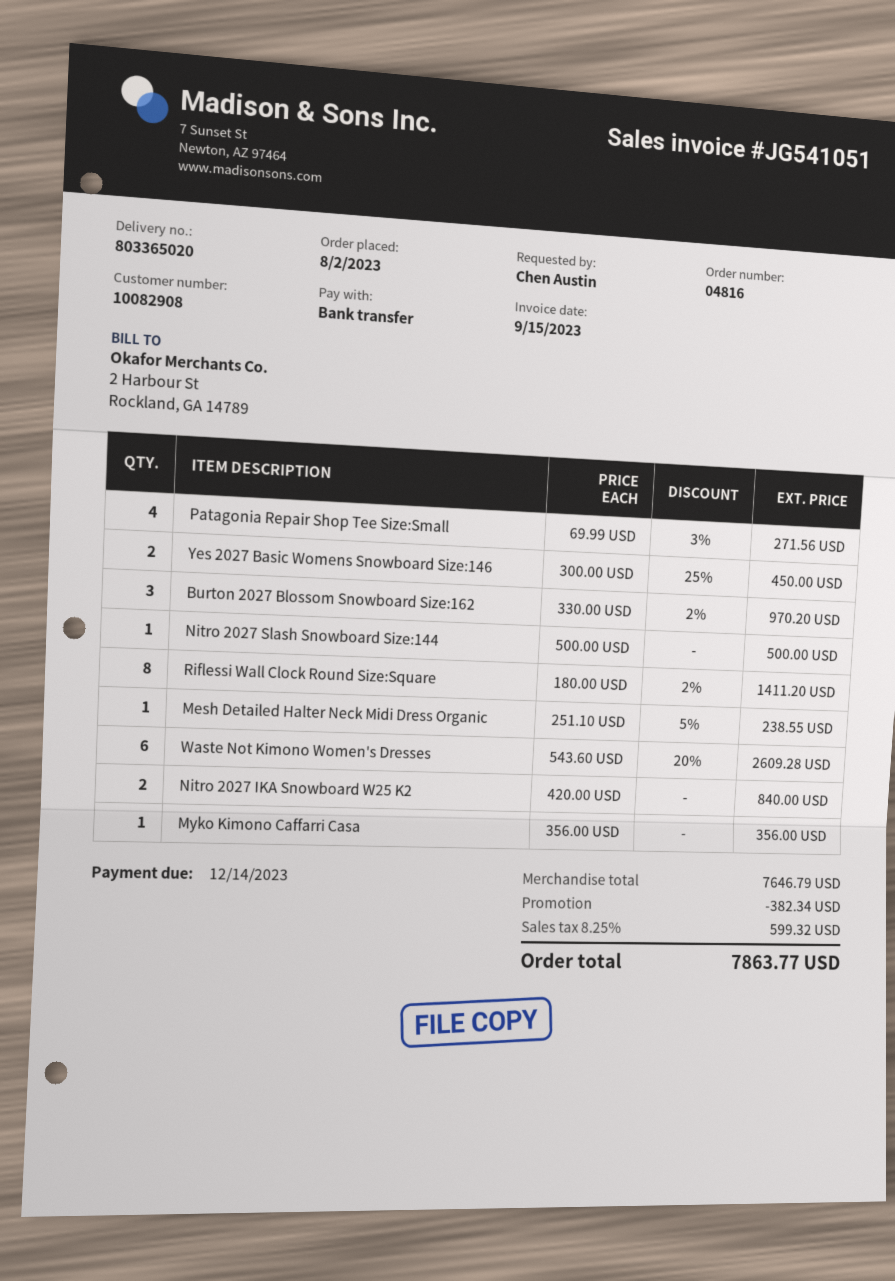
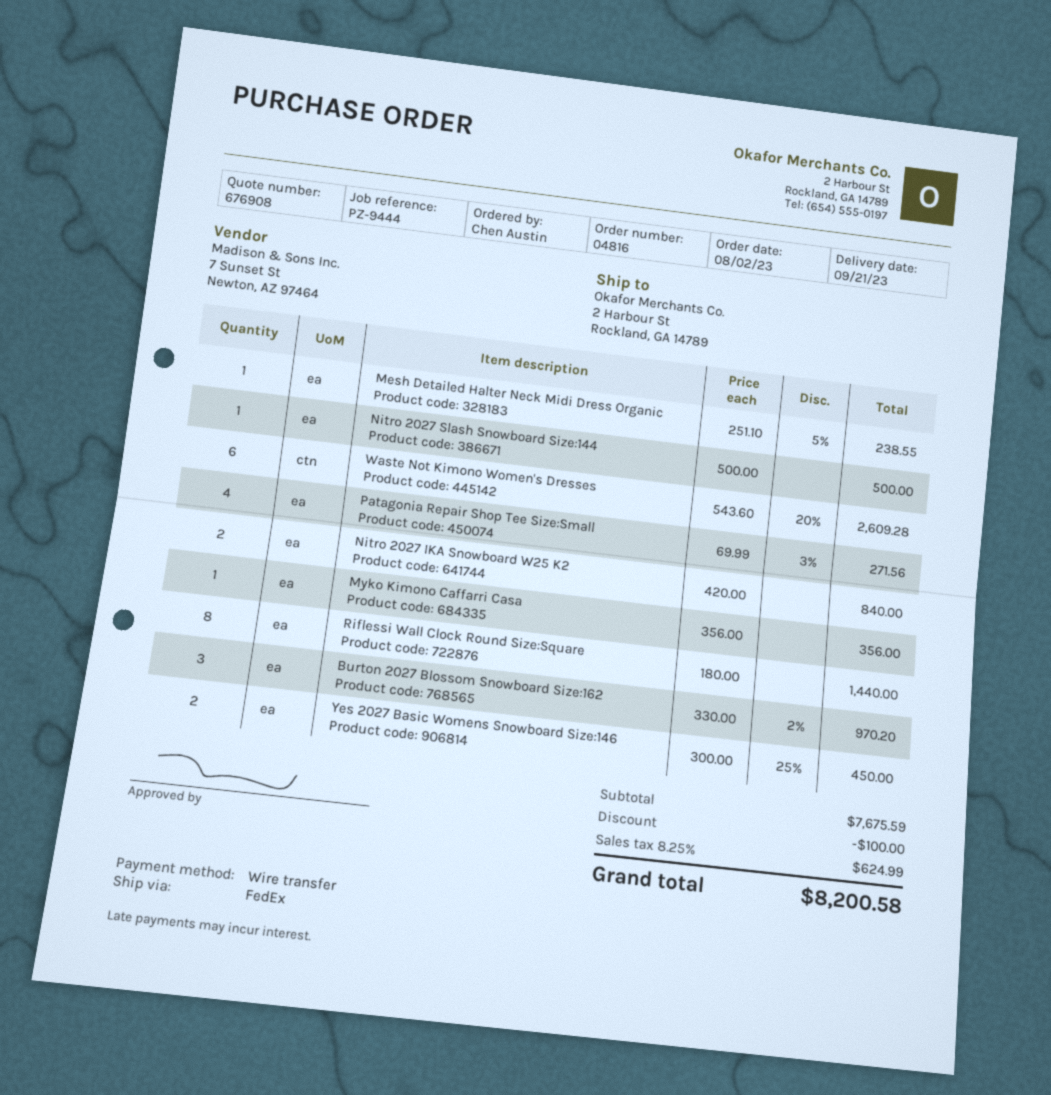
Riflessi Wall Clock Round Size:Square: 8 x 180.00 - 2% = 1411.20 -> 8 x 180.00 = 1440.00
subtotal: 7646.79 -> 7675.59
discount: 382.34 -> 100.00
tax: 8.25% = 599.32 -> 8.25% = 624.99
total: 7863.77 -> 8200.58

